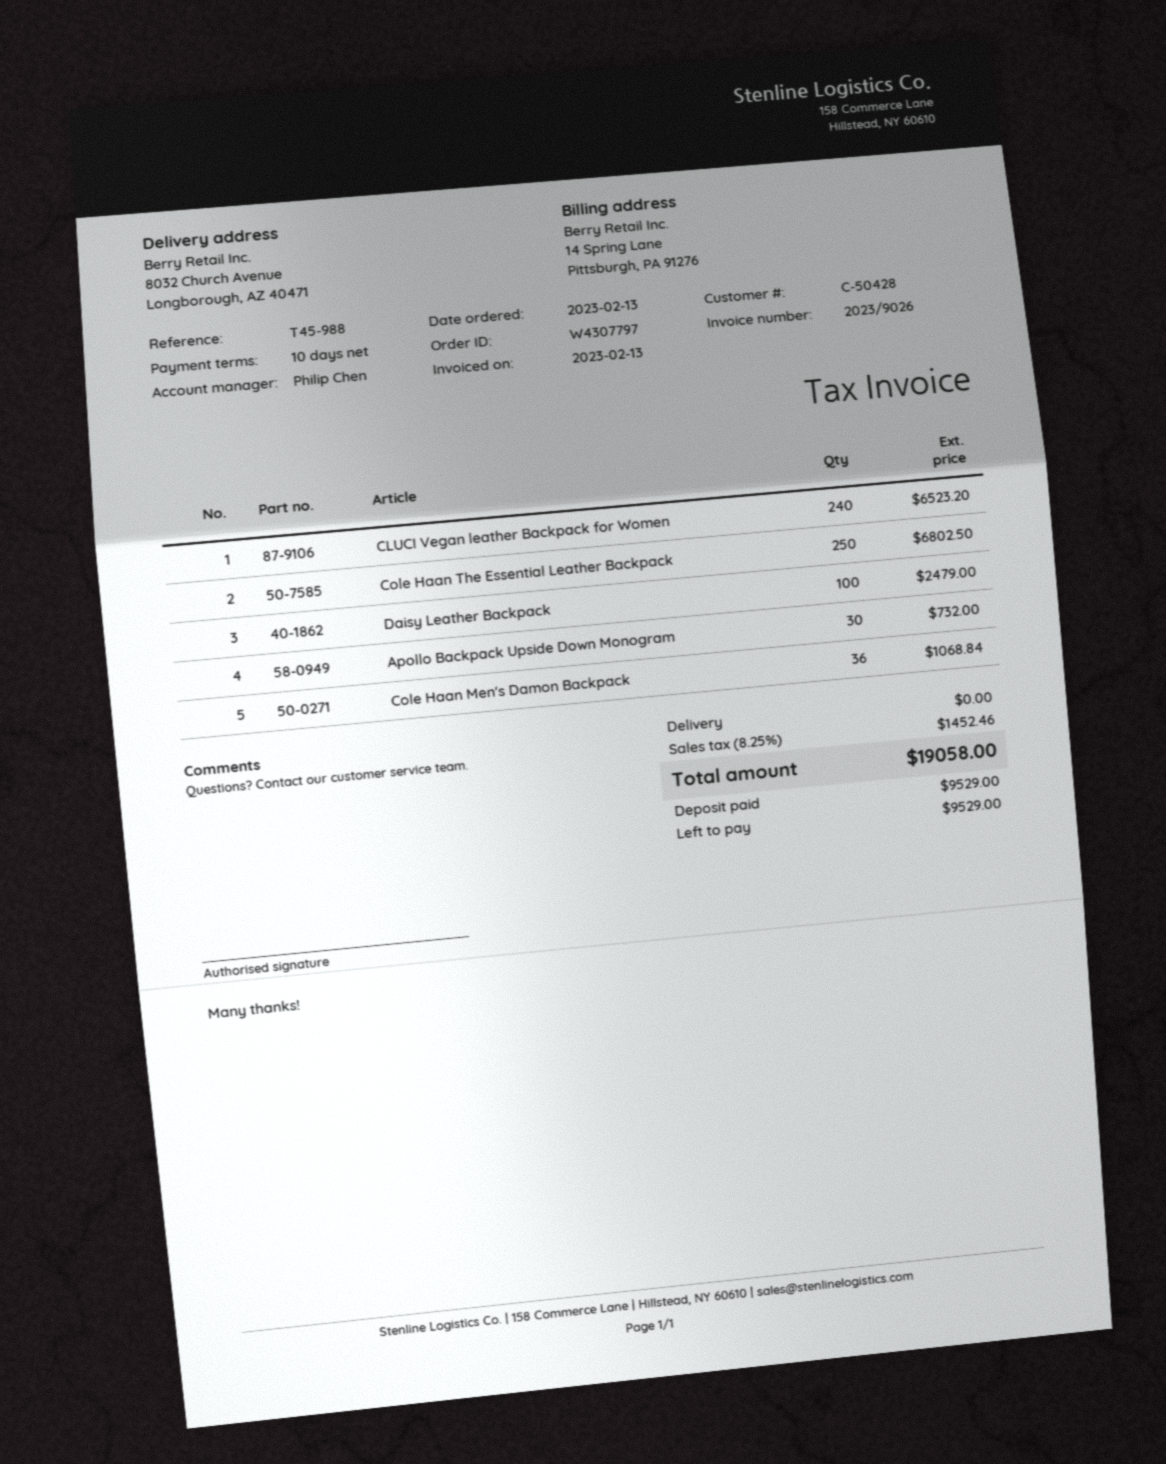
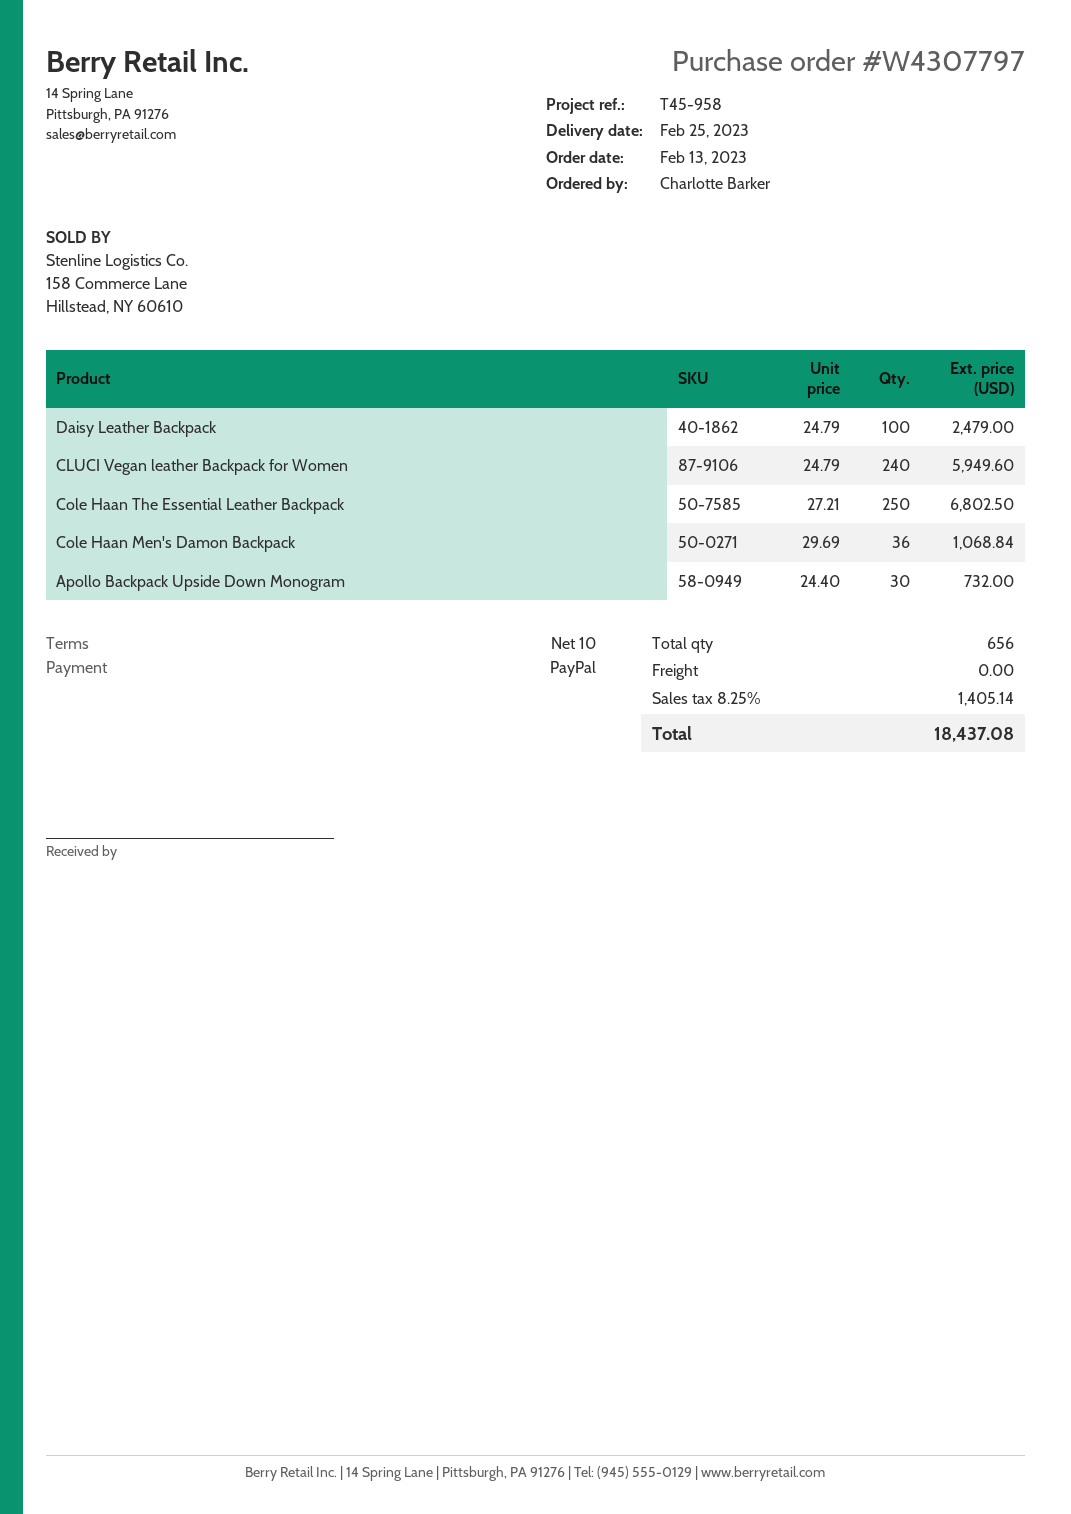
reference: T45-988 -> T45-958
CLUCI Vegan leather Backpack for Women: 240 for 6523.20 -> 240 for 5949.60
tax: 8.25% = 1452.46 -> 8.25% = 1405.14
total: 19058.00 -> 18437.08

